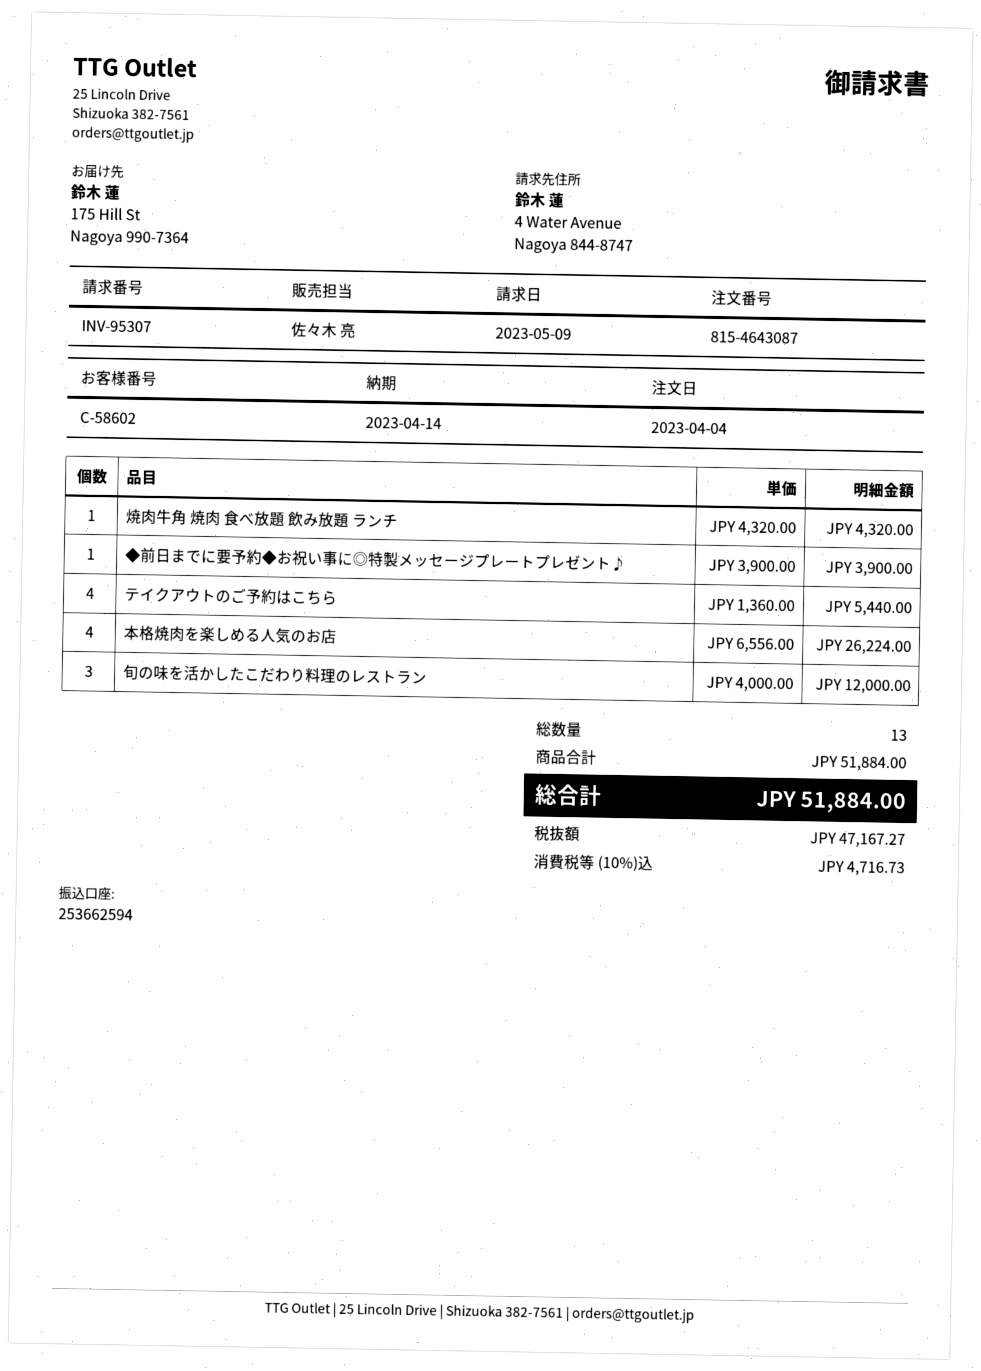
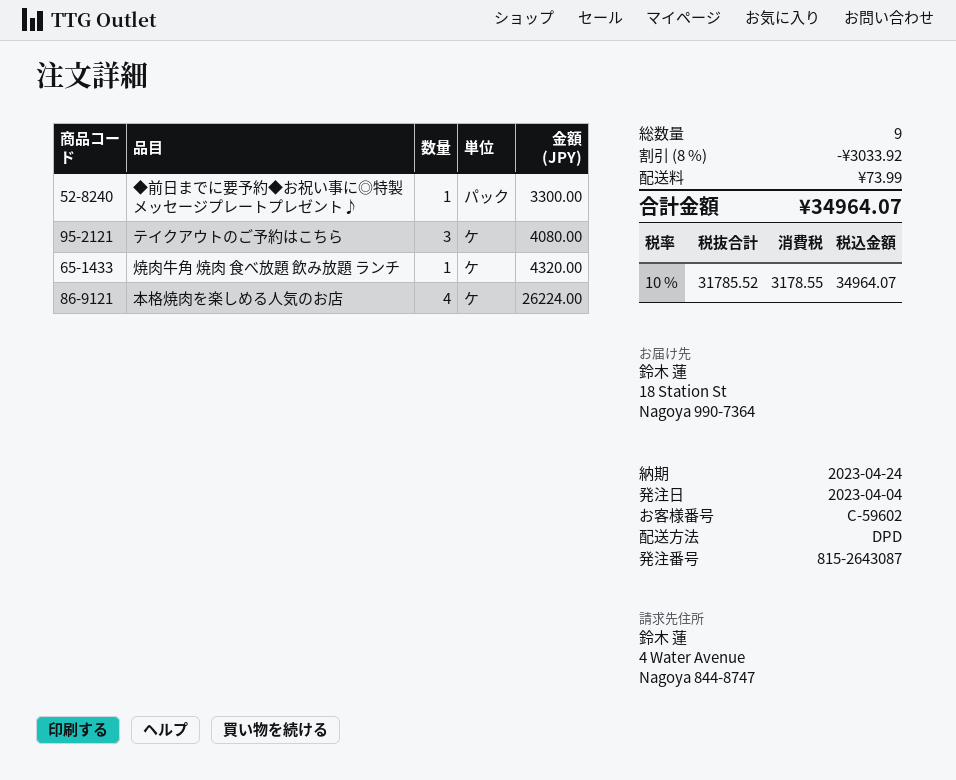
order number: 815-4643087 -> 815-2643087
delivery date: 2023-04-14 -> 2023-04-24
customer number: C-58602 -> C-59602
ship to: 175 Hill St, Nagoya 990-7364 -> 18 Station St, Nagoya 990-7364
◆前日までに要予約◆お祝い事に◎特製メッセージプレートプレゼント♪: 1 for 3900.00 -> 1 for 3300.00
テイクアウトのご予約はこちら: 4 for 5440.00 -> 3 for 4080.00
旬の味を活かしたこだわり料理のレストラン: 3 for 12000.00 -> none
total quantity: 13 -> 9
discount: none -> 8% = 3033.92
shipping: none -> 73.99
net: 47167.27 -> 31785.52
tax: 10% = 4716.73 -> 10% = 3178.55
total: 51884.00 -> 34964.07

